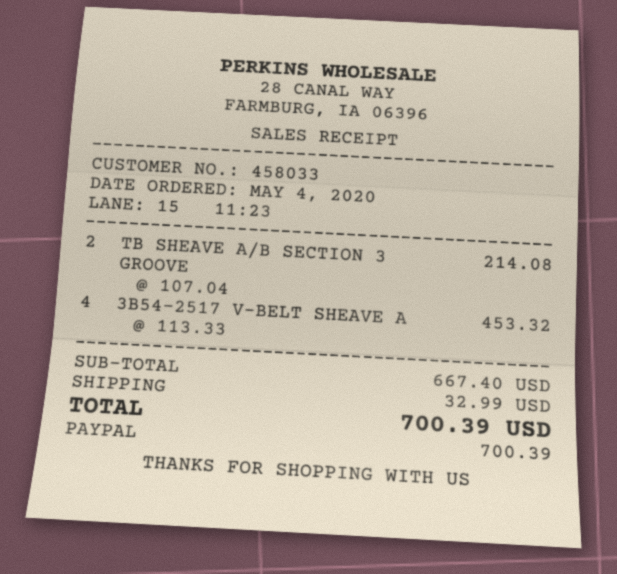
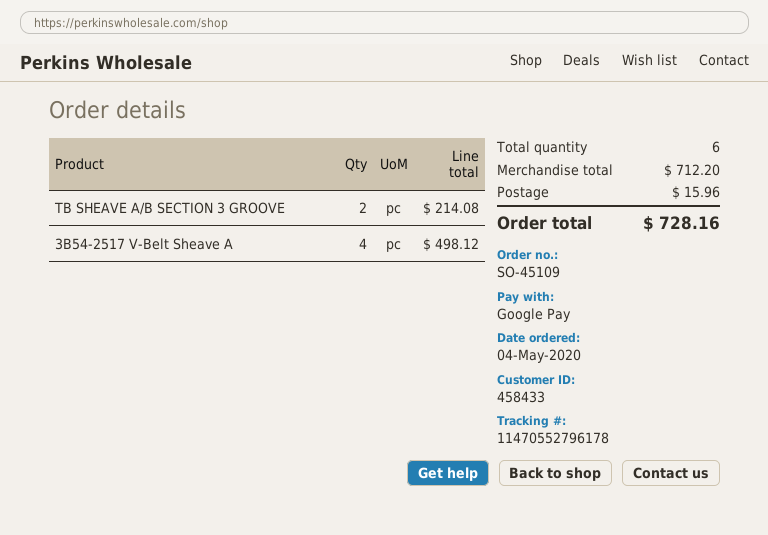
customer number: 458033 -> 458433
payment method: PayPal -> Google Pay
3B54-2517 V-BELT SHEAVE A: 4 for 453.32 -> 4 for 498.12
subtotal: 667.40 -> 712.20
shipping: 32.99 -> 15.96
total: 700.39 -> 728.16

